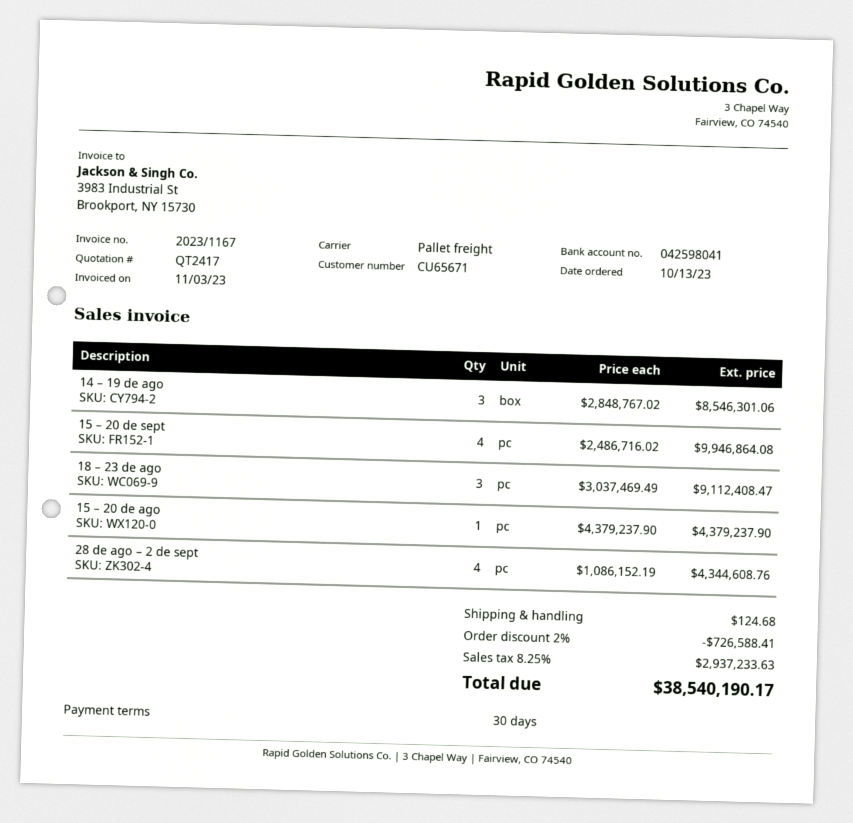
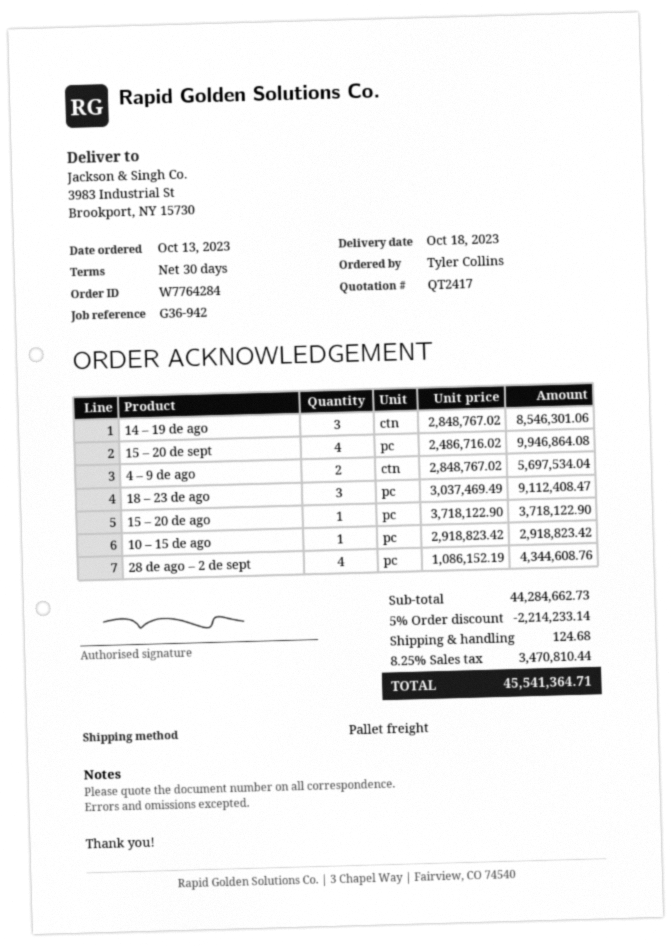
15 – 20 de ago: 1 x 4379237.90 = 4379237.90 -> 1 x 3718122.90 = 3718122.90
4 – 9 de ago: none -> 2 x 2848767.02 = 5697534.04
10 – 15 de ago: none -> 1 x 2918823.42 = 2918823.42
discount: 2% = 726588.41 -> 5% = 2214233.14
tax: 8.25% = 2937233.63 -> 8.25% = 3470810.44
total: 38540190.17 -> 45541364.71

